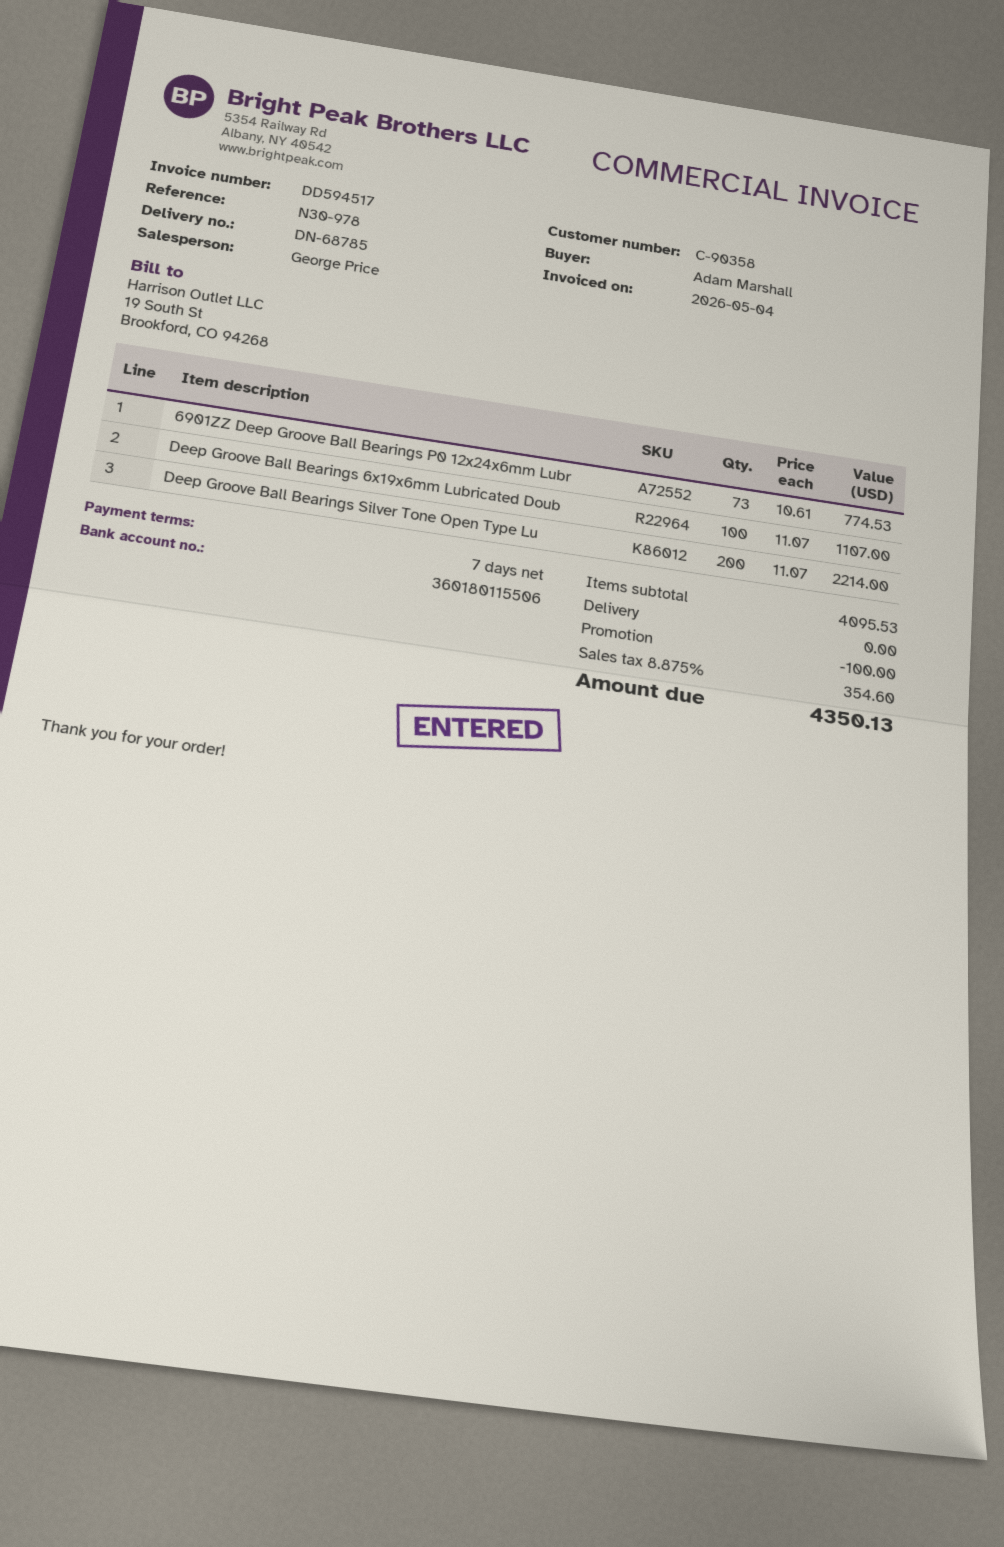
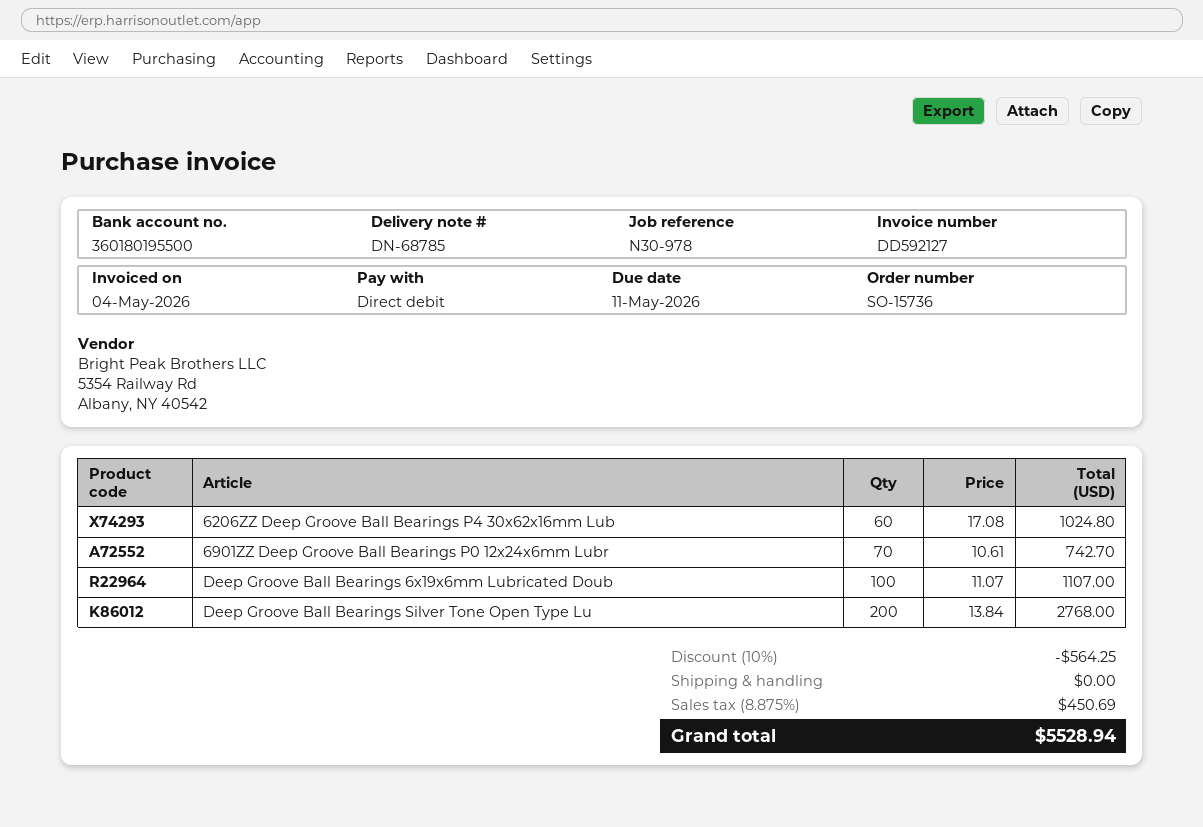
invoice number: DD594517 -> DD592127
bank account: 360180115506 -> 360180195500
6901ZZ Deep Groove Ball Bearings P0 12x24x6mm Lubr: 73 x 10.61 = 774.53 -> 70 x 10.61 = 742.70
Deep Groove Ball Bearings Silver Tone Open Type Lu: 200 x 11.07 = 2214.00 -> 200 x 13.84 = 2768.00
6206ZZ Deep Groove Ball Bearings P4 30x62x16mm Lub: none -> 60 x 17.08 = 1024.80
discount: 100.00 -> 564.25
tax: 8.875% = 354.60 -> 8.875% = 450.69
total: 4350.13 -> 5528.94

